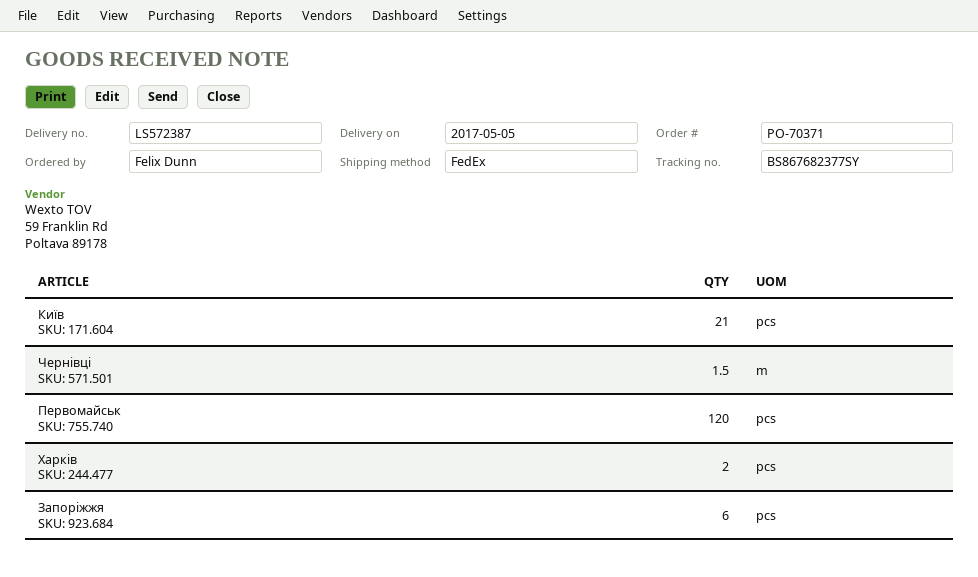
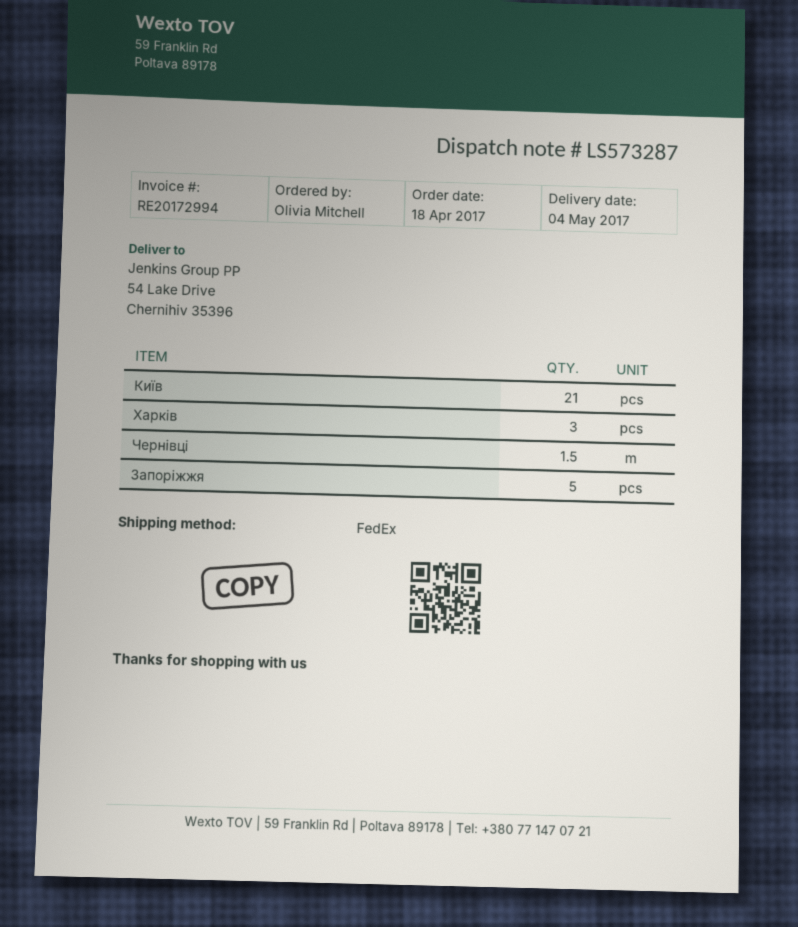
delivery note number: LS572387 -> LS573287
delivery date: 2017-05-05 -> 2017-05-04
ordered by: Felix Dunn -> Olivia Mitchell
Первомайськ: 120 -> none
Харків: 2 -> 3
Запоріжжя: 6 -> 5

